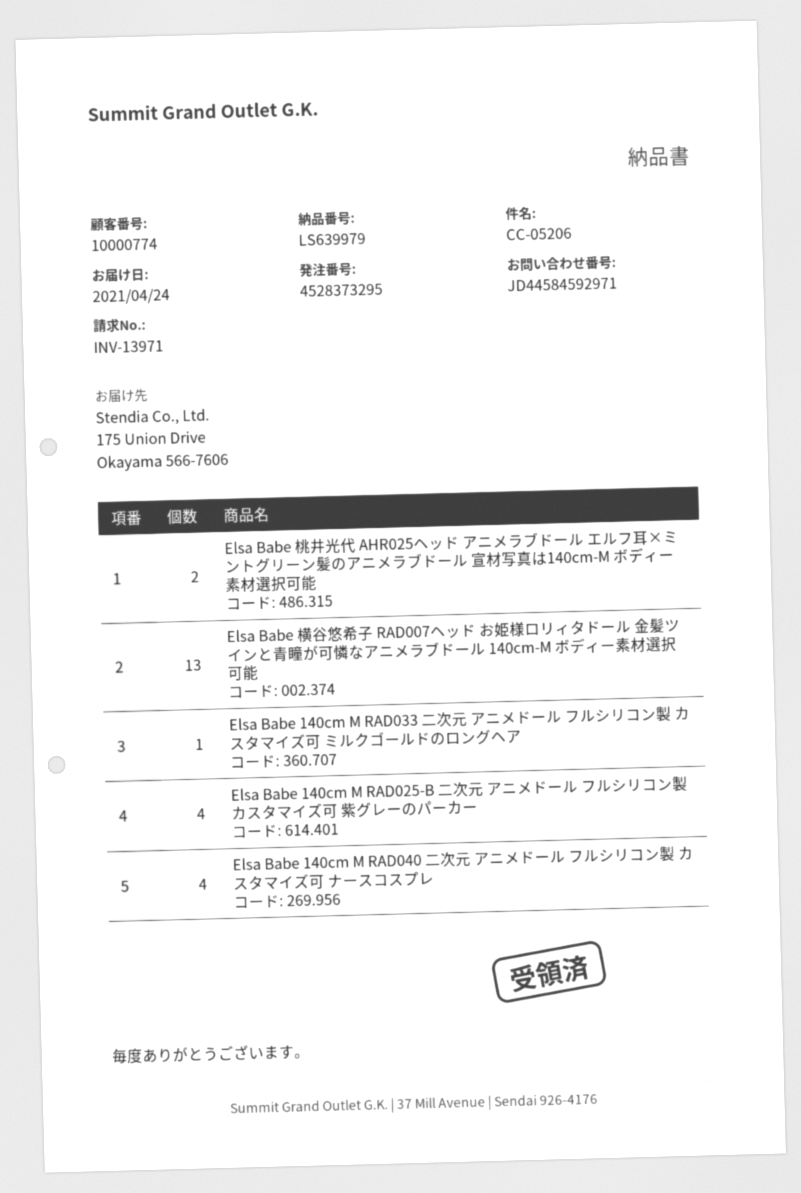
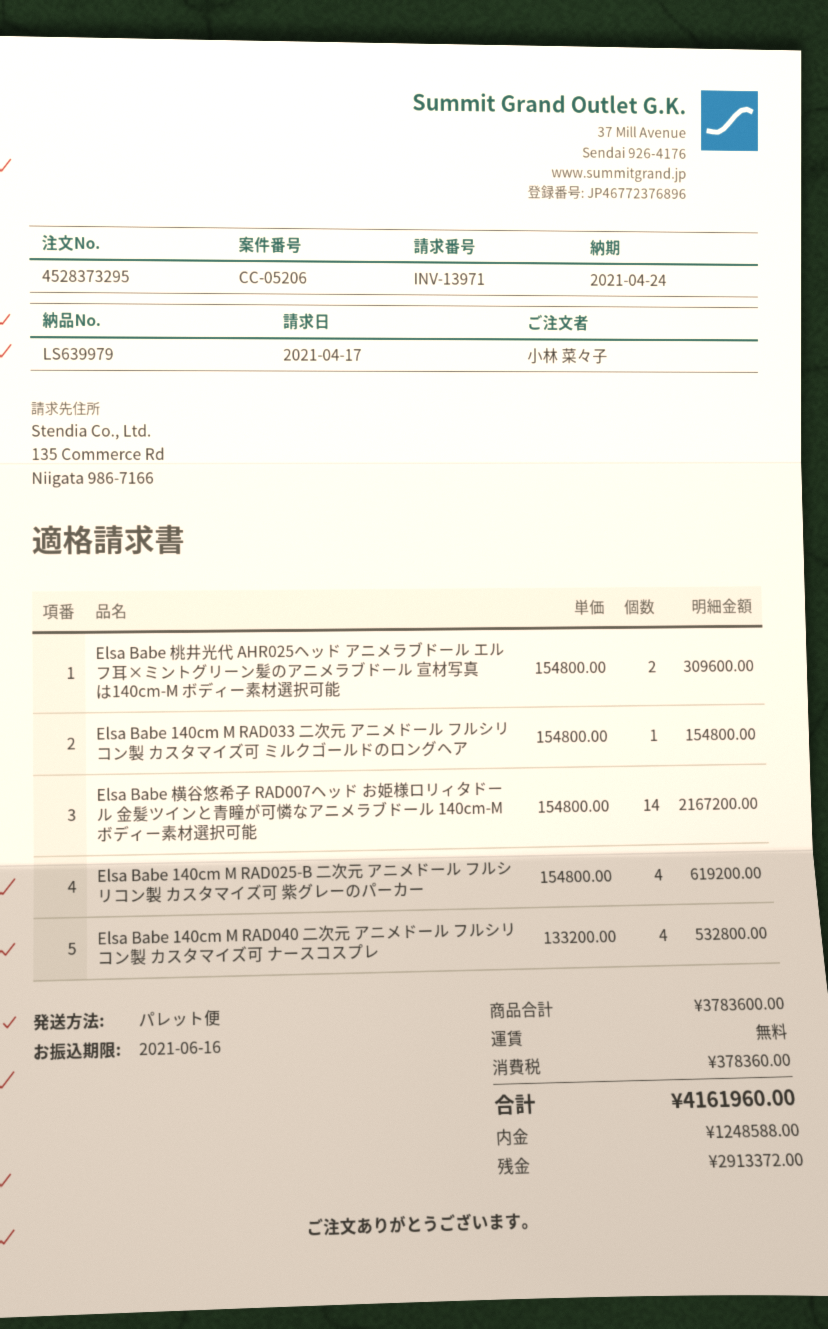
Elsa Babe 横谷悠希子 RAD007ヘッド お姫様ロリィタドール 金髪ツインと青瞳が可憐なアニメラブドール 140cm-M ボディー素材選択可能: 13 -> 14

